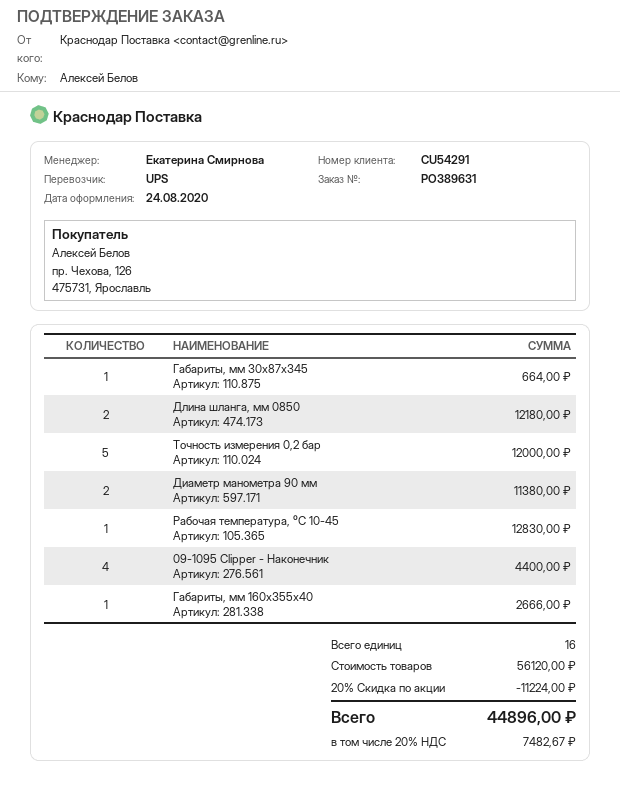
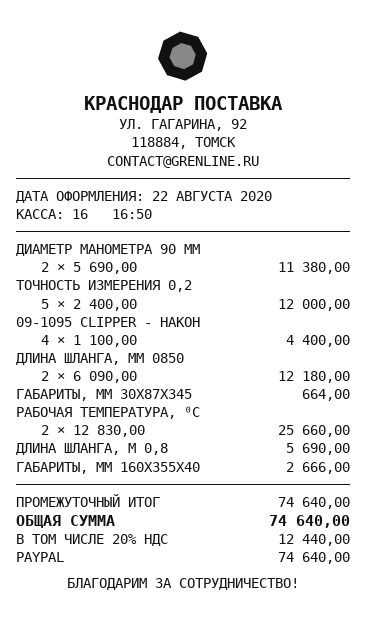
order date: 2020-08-24 -> 2020-08-22
Рабочая температура, ⁰С 10-45: 1 for 12830.00 -> 2 for 25660.00
ДЛИНА ШЛАНГА, М 0,8: none -> 1 for 5690.00
subtotal: 56120.00 -> 74640.00
discount: 20% = 11224.00 -> none
tax: 20% = 7482.67 -> 20% = 12440.00
total: 44896.00 -> 74640.00

